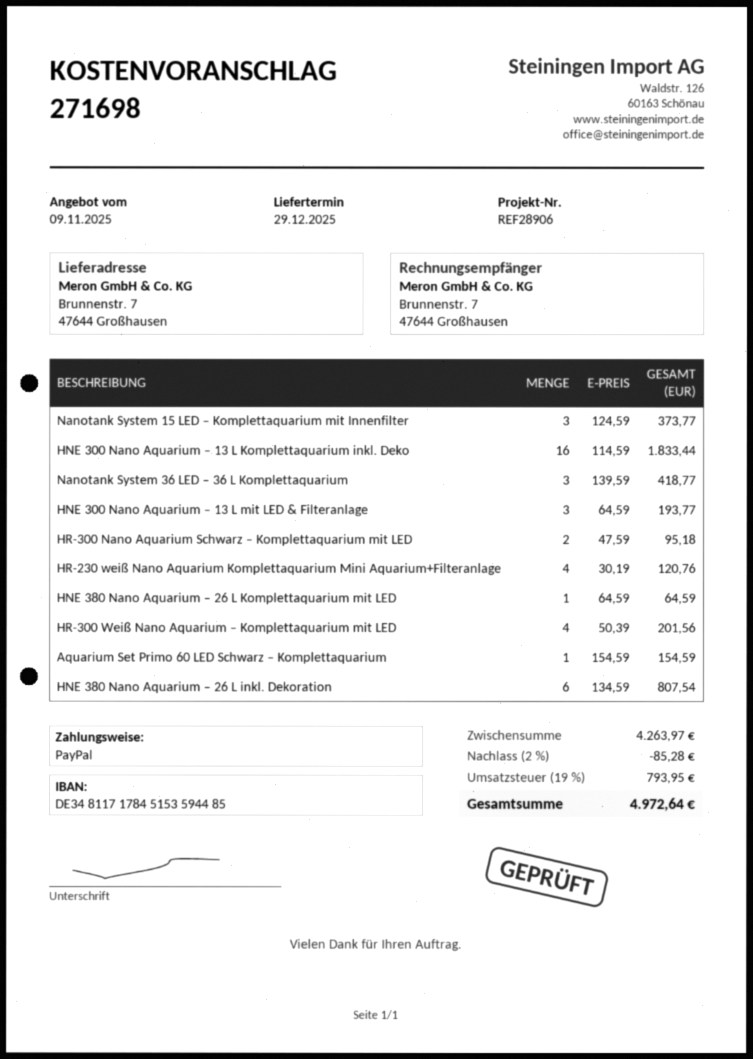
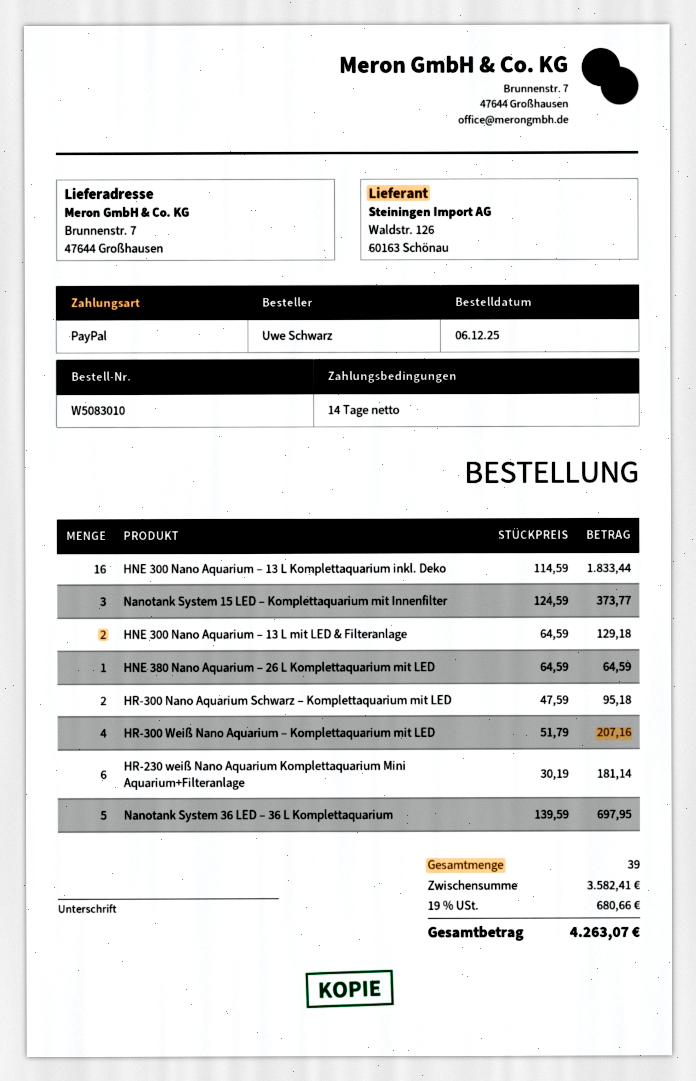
Nanotank System 36 LED – 36 L Komplettaquarium: 3 x 139.59 = 418.77 -> 5 x 139.59 = 697.95
HNE 300 Nano Aquarium – 13 L mit LED & Filteranlage: 3 x 64.59 = 193.77 -> 2 x 64.59 = 129.18
HR-230 weiß Nano Aquarium Komplettaquarium Mini Aquarium+Filteranlage: 4 x 30.19 = 120.76 -> 6 x 30.19 = 181.14
HR-300 Weiß Nano Aquarium – Komplettaquarium mit LED: 4 x 50.39 = 201.56 -> 4 x 51.79 = 207.16
Aquarium Set Primo 60 LED Schwarz – Komplettaquarium: 1 x 154.59 = 154.59 -> none
HNE 380 Nano Aquarium – 26 L inkl. Dekoration: 6 x 134.59 = 807.54 -> none
subtotal: 4263.97 -> 3582.41
discount: 2% = 85.28 -> none
tax: 19% = 793.95 -> 19% = 680.66
total: 4972.64 -> 4263.07

